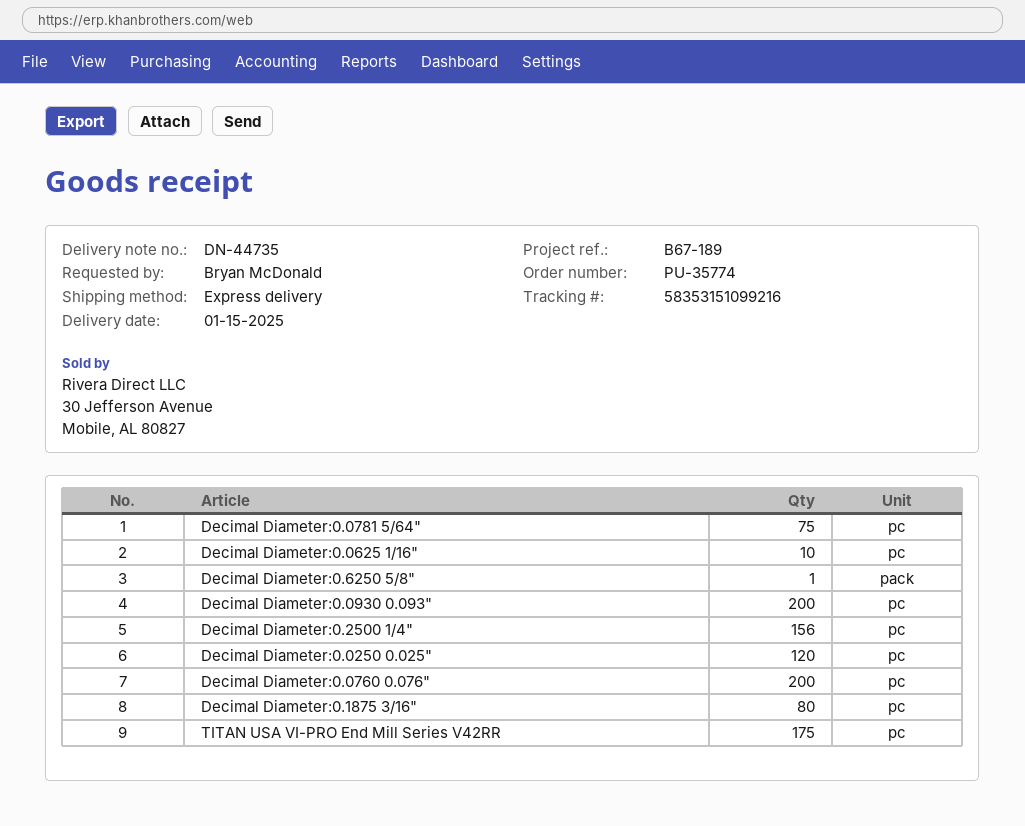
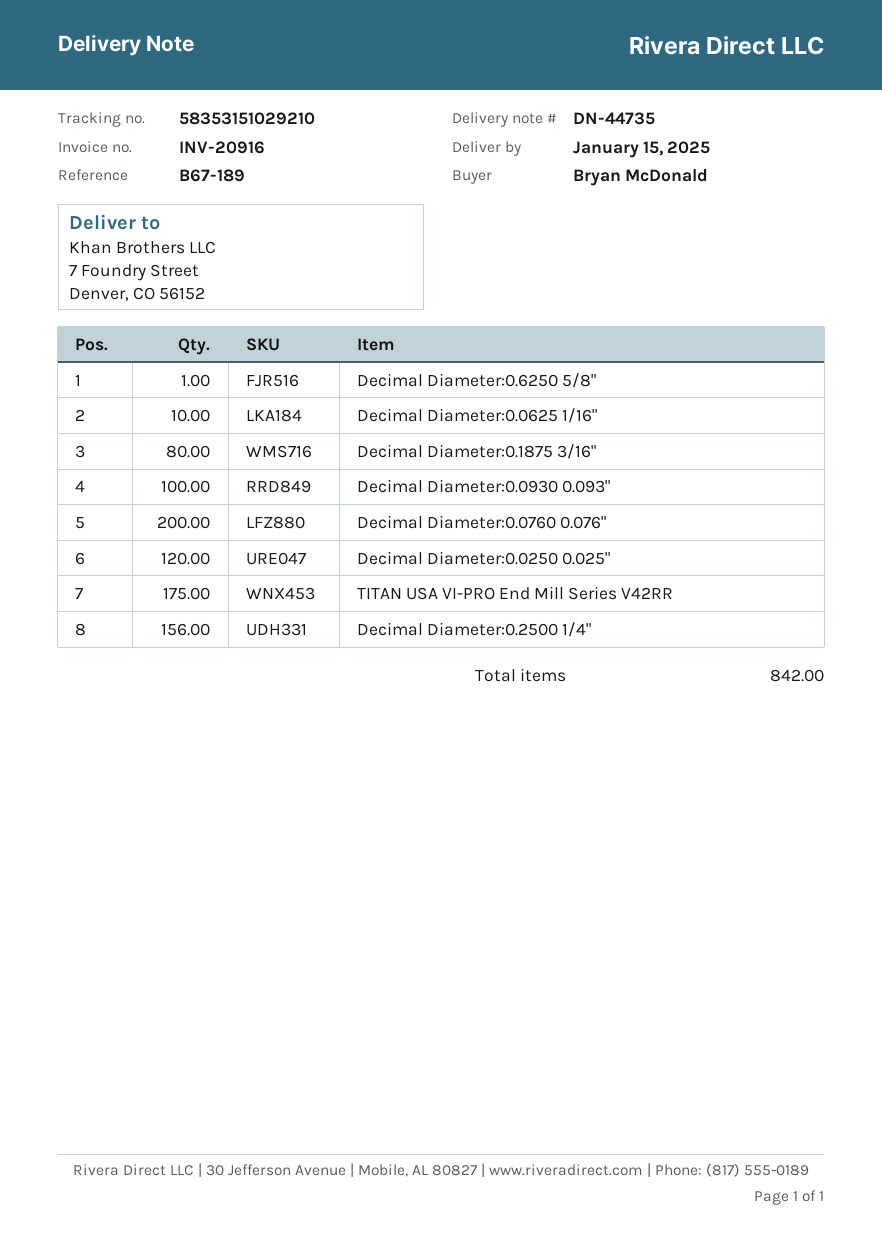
tracking number: 58353151099216 -> 58353151029210
Decimal Diameter:0.0781 5/64": 75 -> none
Decimal Diameter:0.0930 0.093": 200 -> 100

